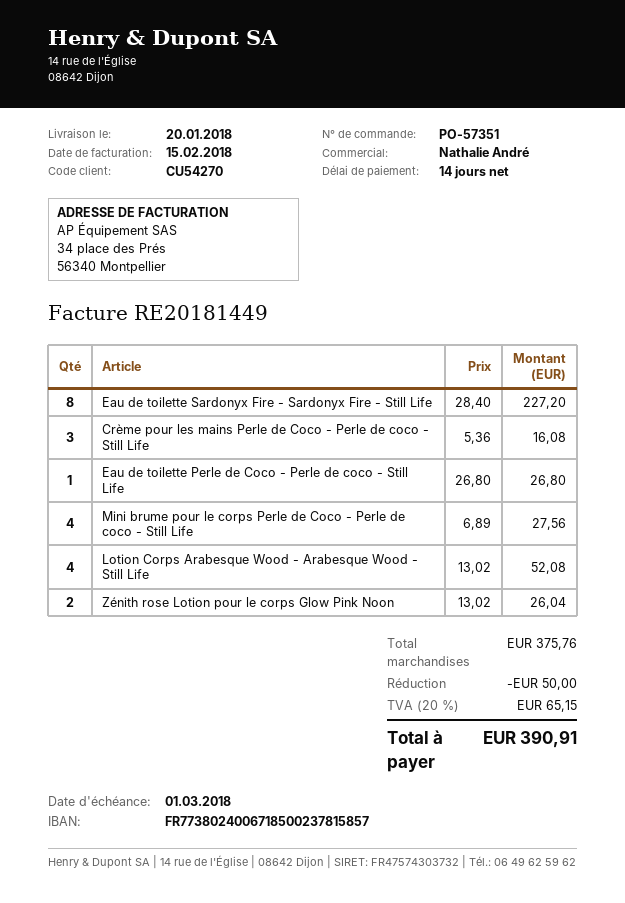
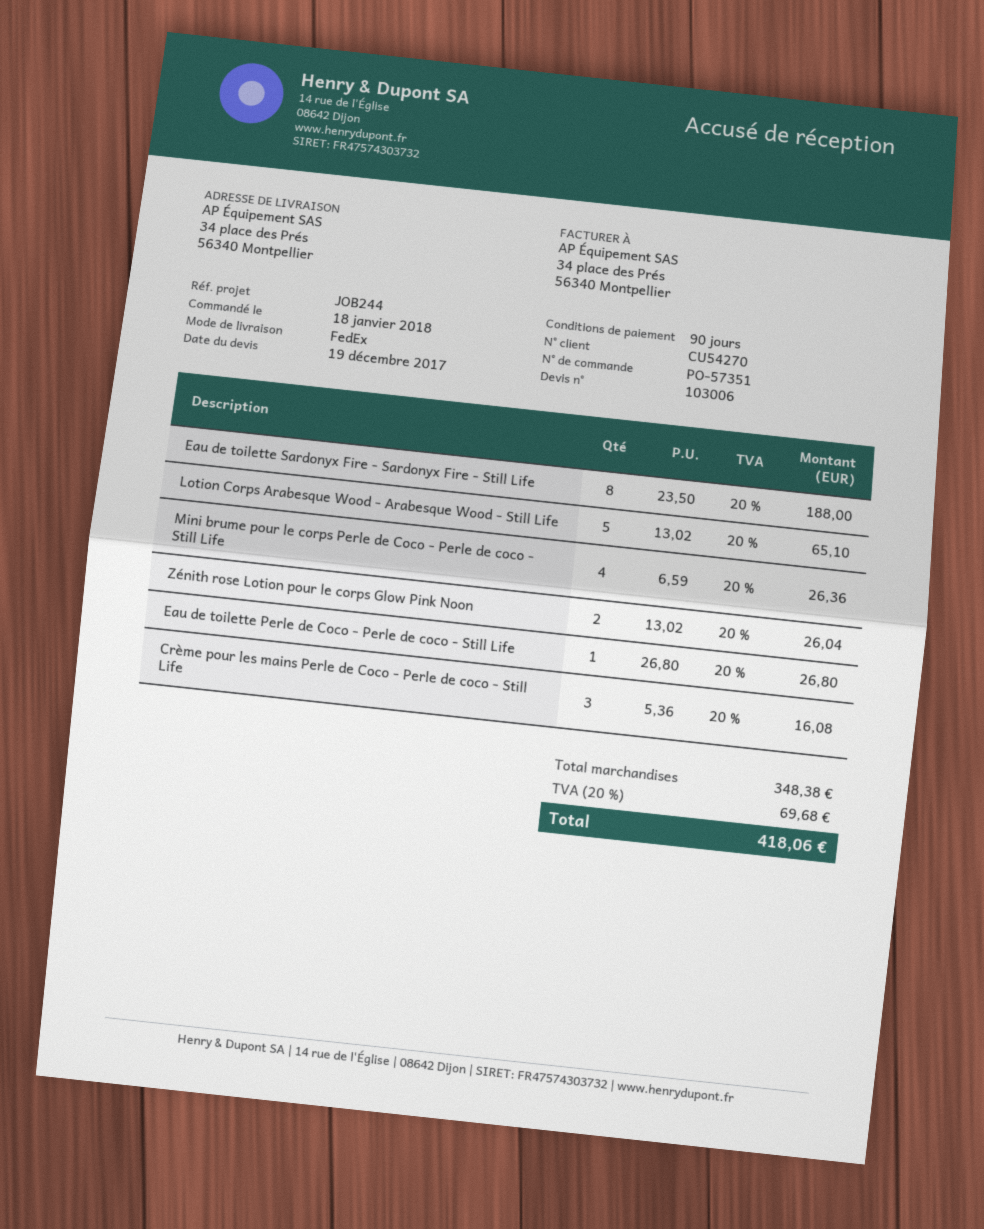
payment terms: 14 days -> 90 days
Eau de toilette Sardonyx Fire - Sardonyx Fire - Still Life: 8 x 28.40 = 227.20 -> 8 x 23.50 = 188.00
Mini brume pour le corps Perle de Coco - Perle de coco - Still Life: 4 x 6.89 = 27.56 -> 4 x 6.59 = 26.36
Lotion Corps Arabesque Wood - Arabesque Wood - Still Life: 4 x 13.02 = 52.08 -> 5 x 13.02 = 65.10
subtotal: 375.76 -> 348.38
discount: 50.00 -> none
tax: 20% = 65.15 -> 20% = 69.68
total: 390.91 -> 418.06

